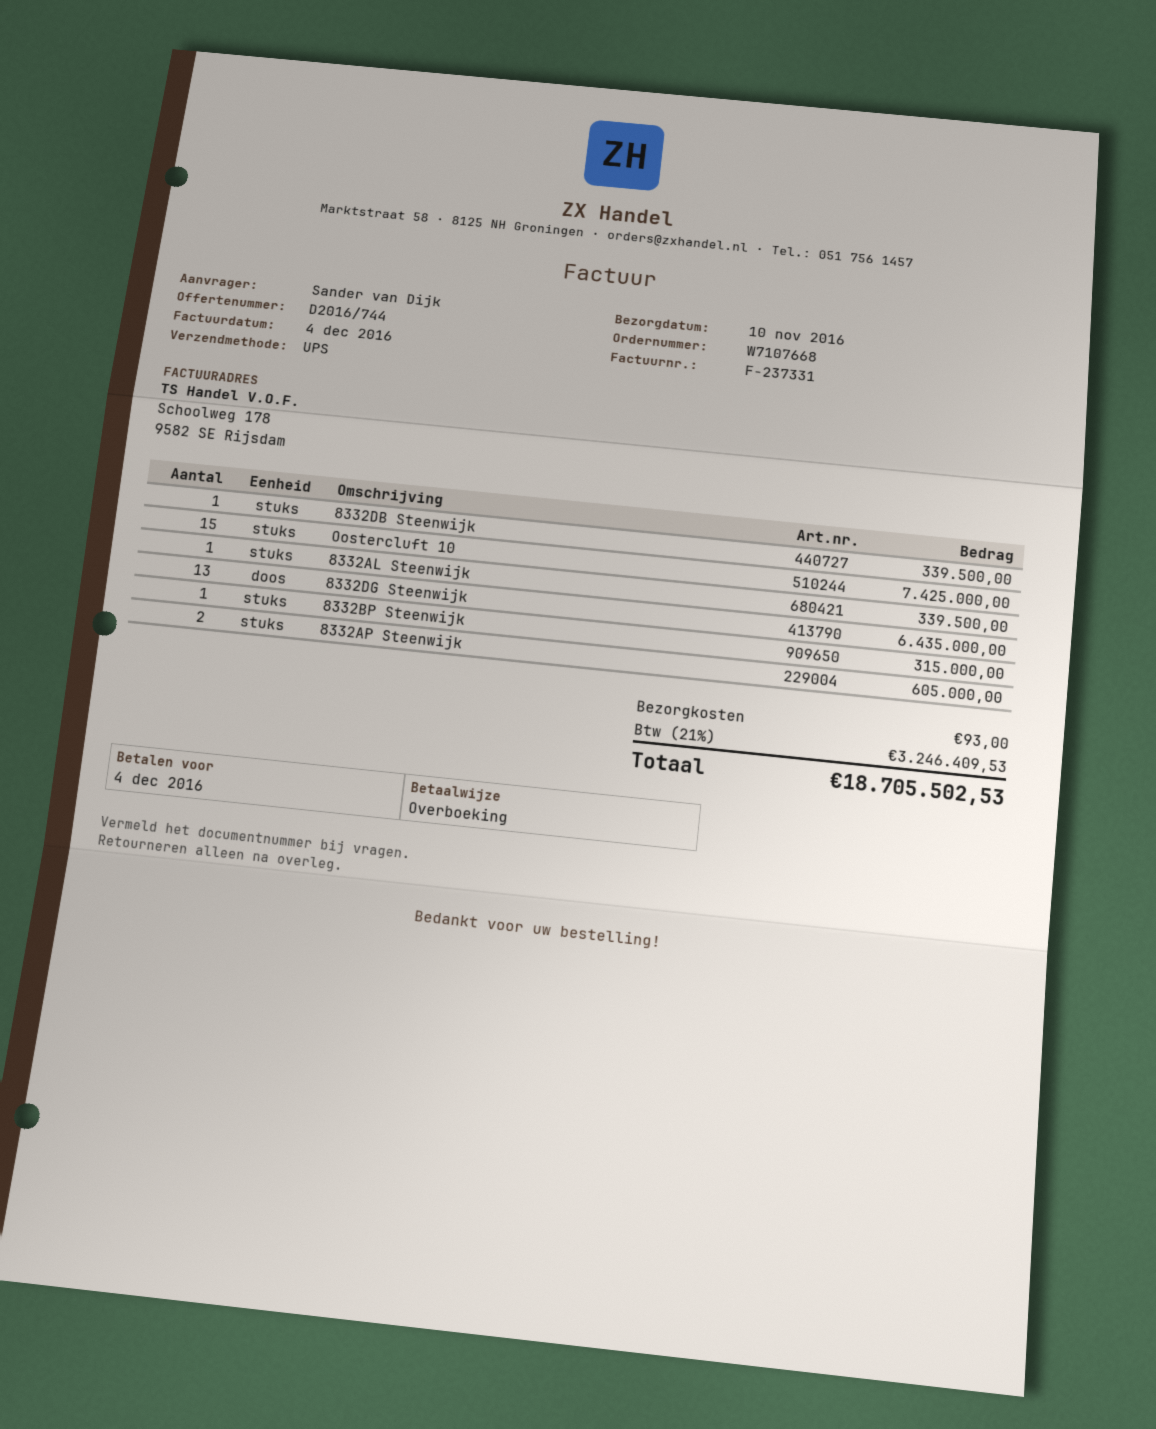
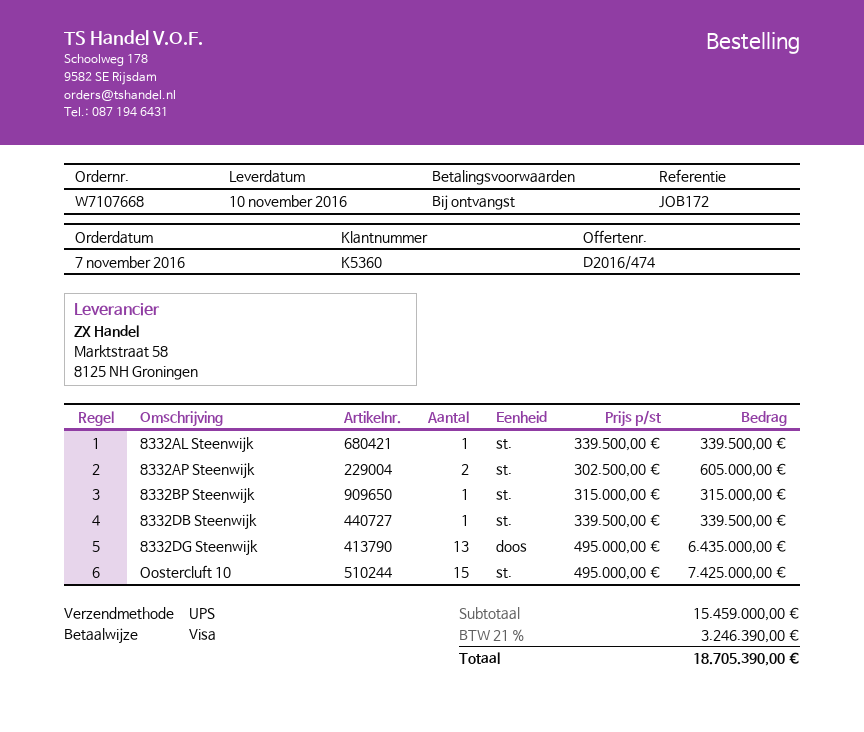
quote number: D2016/744 -> D2016/474
payment method: bank transfer -> Visa
shipping: 93.00 -> none
tax: 21% = 3246409.53 -> 21% = 3246390.00
total: 18705502.53 -> 18705390.00

